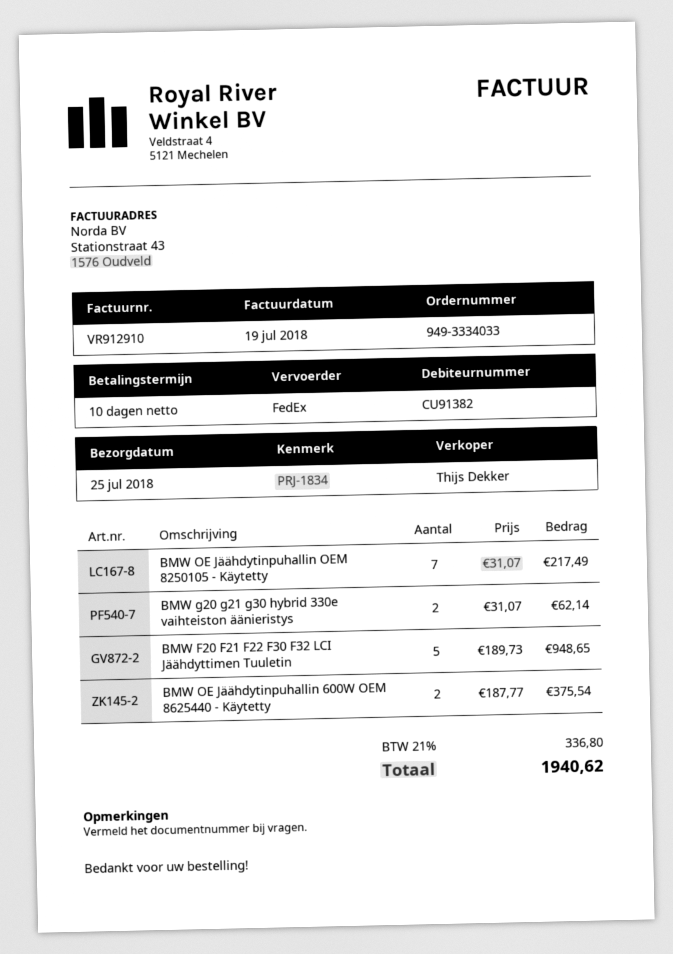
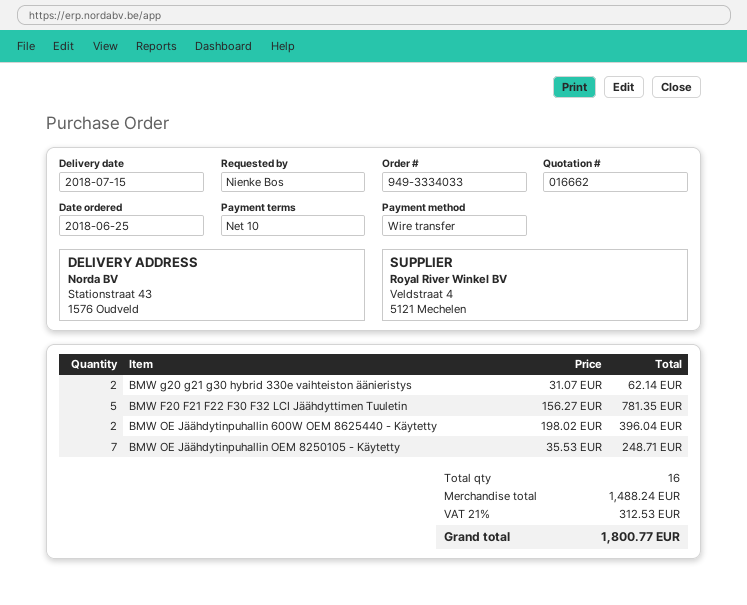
delivery date: 2018-07-25 -> 2018-07-15
BMW OE Jäähdytinpuhallin OEM 8250105 - Käytetty: 7 x 31.07 = 217.49 -> 7 x 35.53 = 248.71
BMW F20 F21 F22 F30 F32 LCI Jäähdyttimen Tuuletin: 5 x 189.73 = 948.65 -> 5 x 156.27 = 781.35
BMW OE Jäähdytinpuhallin 600W OEM 8625440 - Käytetty: 2 x 187.77 = 375.54 -> 2 x 198.02 = 396.04
tax: 21% = 336.80 -> 21% = 312.53
total: 1940.62 -> 1800.77

